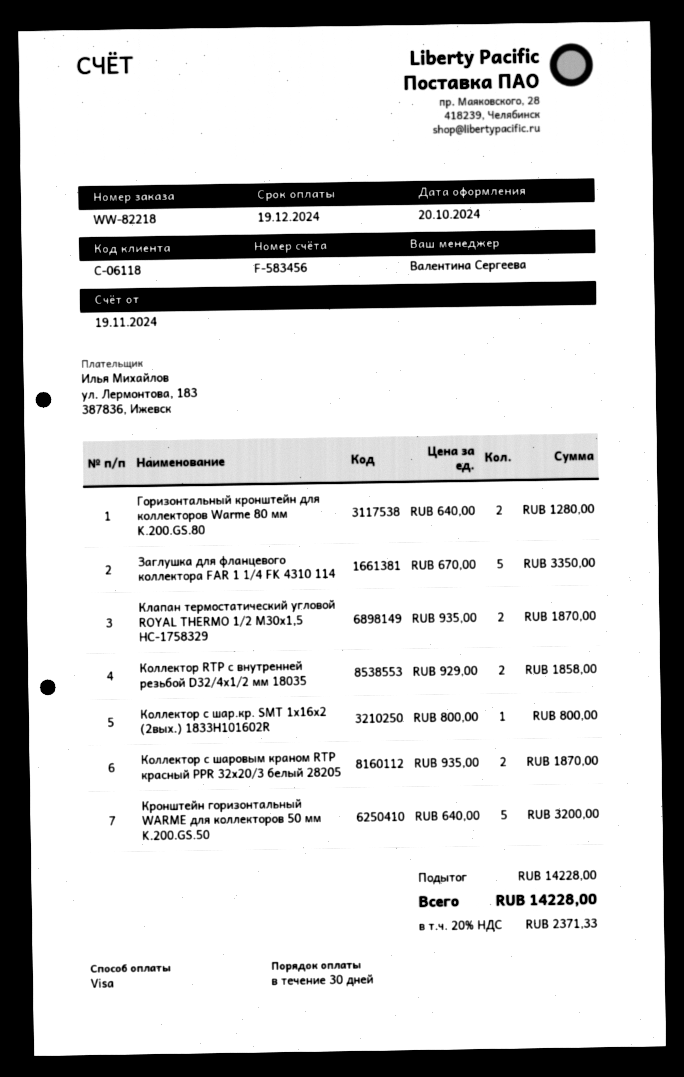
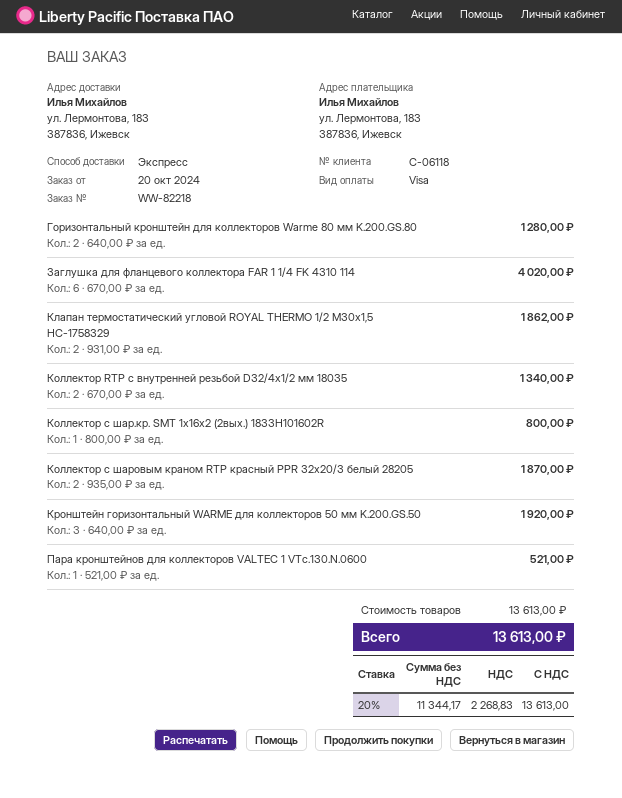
Заглушка для фланцевого коллектора FAR 1 1/4 FK 4310 114: 5 x 670.00 = 3350.00 -> 6 x 670.00 = 4020.00
Клапан термостатический угловой ROYAL THERMO 1/2 М30х1,5 НС-1758329: 2 x 935.00 = 1870.00 -> 2 x 931.00 = 1862.00
Коллектор RTP с внутренней резьбой D32/4х1/2 мм 18035: 2 x 929.00 = 1858.00 -> 2 x 670.00 = 1340.00
Кронштейн горизонтальный WARME для коллекторов 50 мм K.200.GS.50: 5 x 640.00 = 3200.00 -> 3 x 640.00 = 1920.00
Пара кронштейнов для коллекторов VALTEC 1 VTc.130.N.0600: none -> 1 x 521.00 = 521.00
subtotal: 14228.00 -> 13613.00
tax: 20% = 2371.33 -> 20% = 2268.83
total: 14228.00 -> 13613.00

